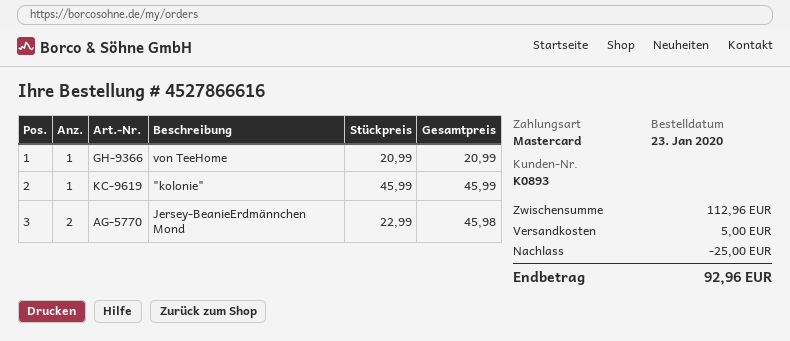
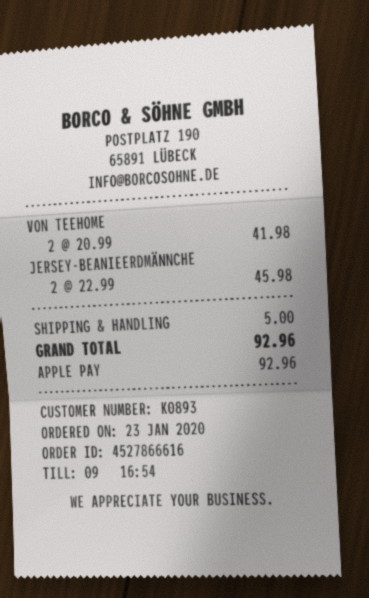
payment method: Mastercard -> Apple Pay
von TeeHome: 1 x 20.99 = 20.99 -> 2 x 20.99 = 41.98
"kolonie": 1 x 45.99 = 45.99 -> none
discount: 25.00 -> none

